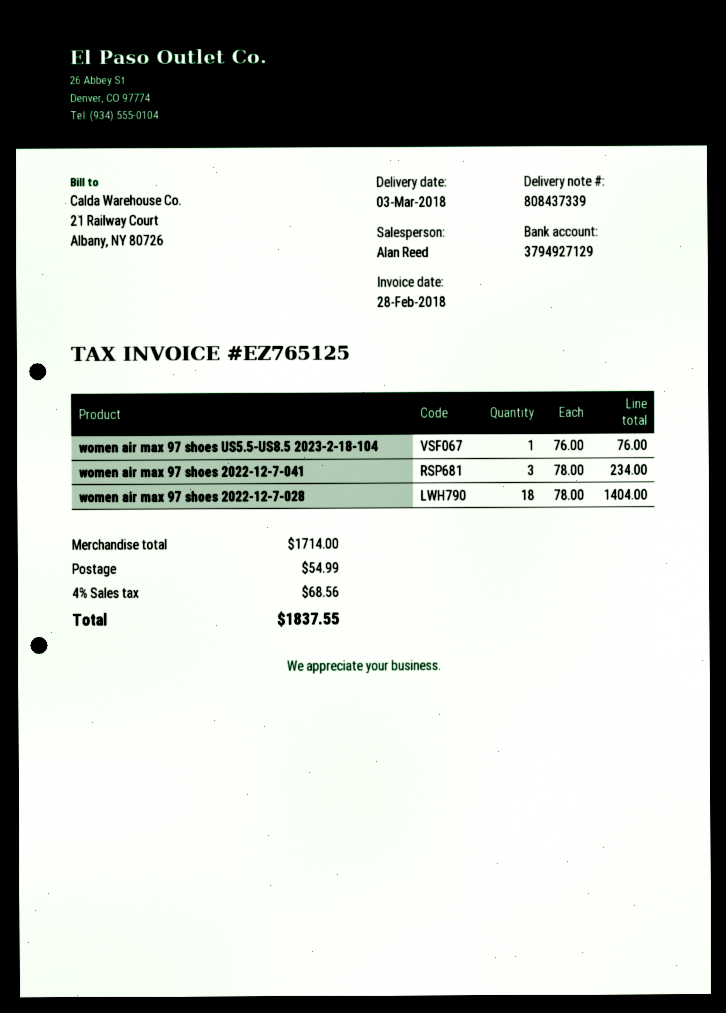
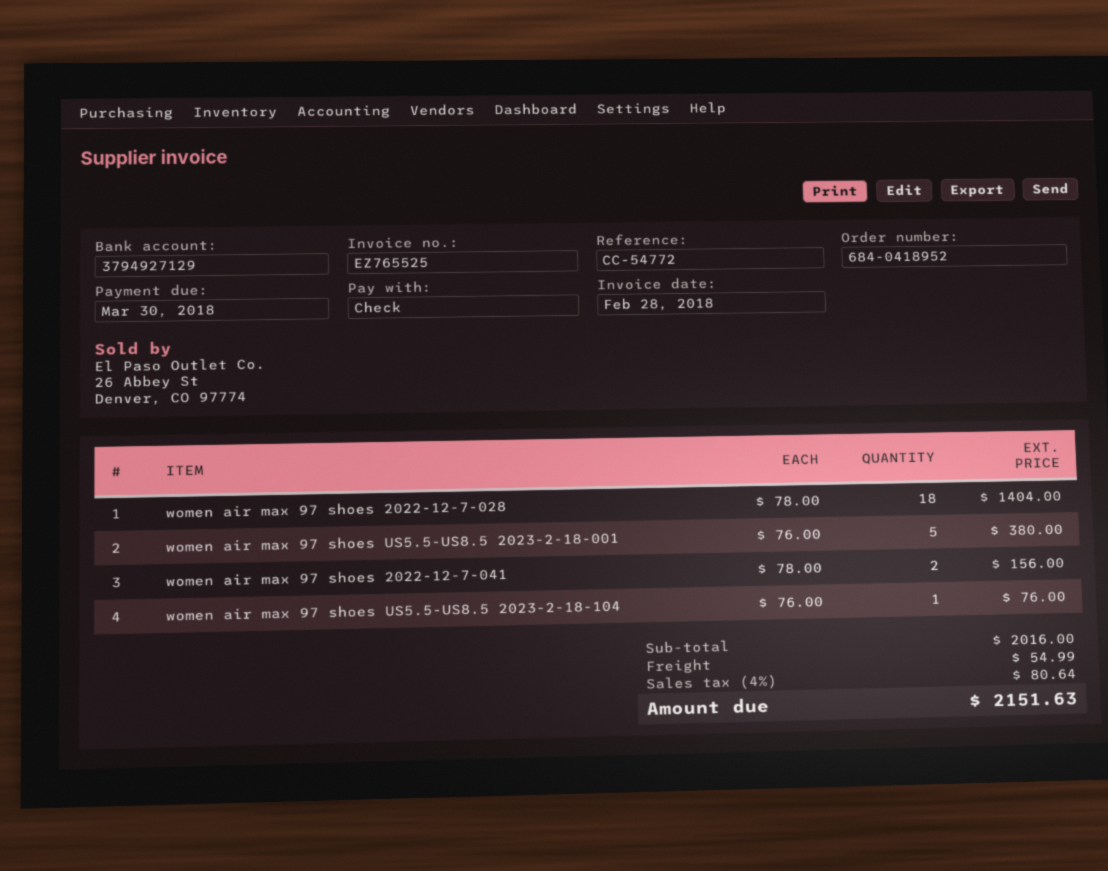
invoice number: EZ765125 -> EZ765525
women air max 97 shoes 2022-12-7-041: 3 x 78.00 = 234.00 -> 2 x 78.00 = 156.00
women air max 97 shoes US5.5-US8.5 2023-2-18-001: none -> 5 x 76.00 = 380.00
subtotal: 1714.00 -> 2016.00
tax: 4% = 68.56 -> 4% = 80.64
total: 1837.55 -> 2151.63

